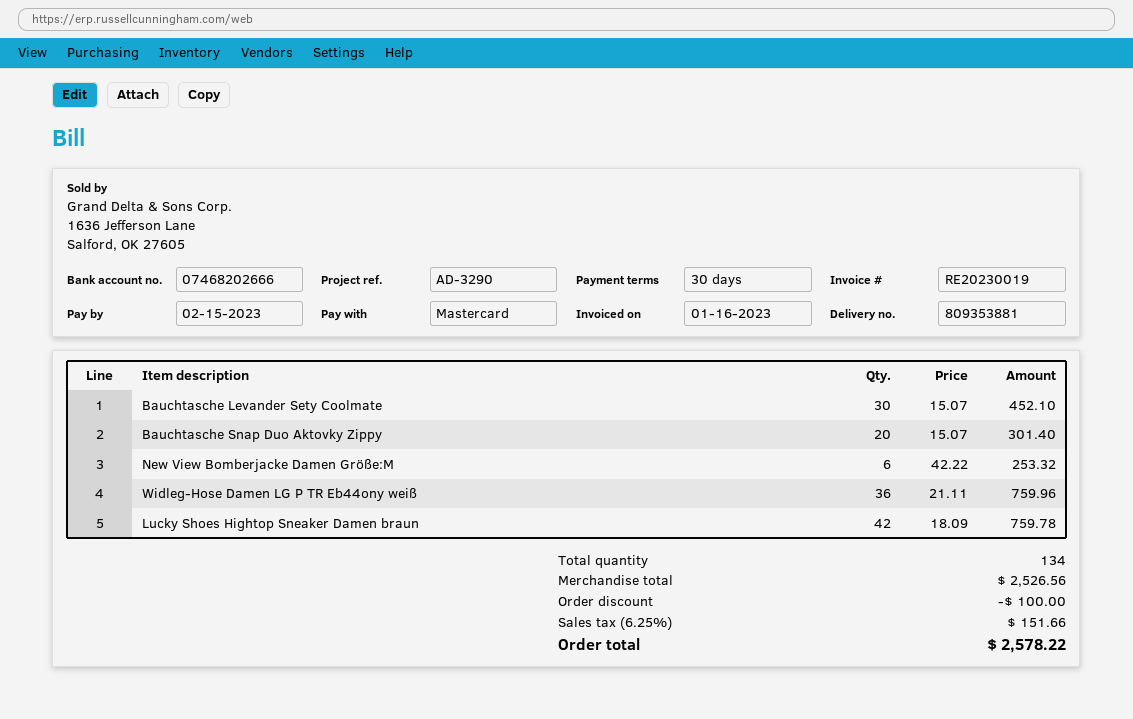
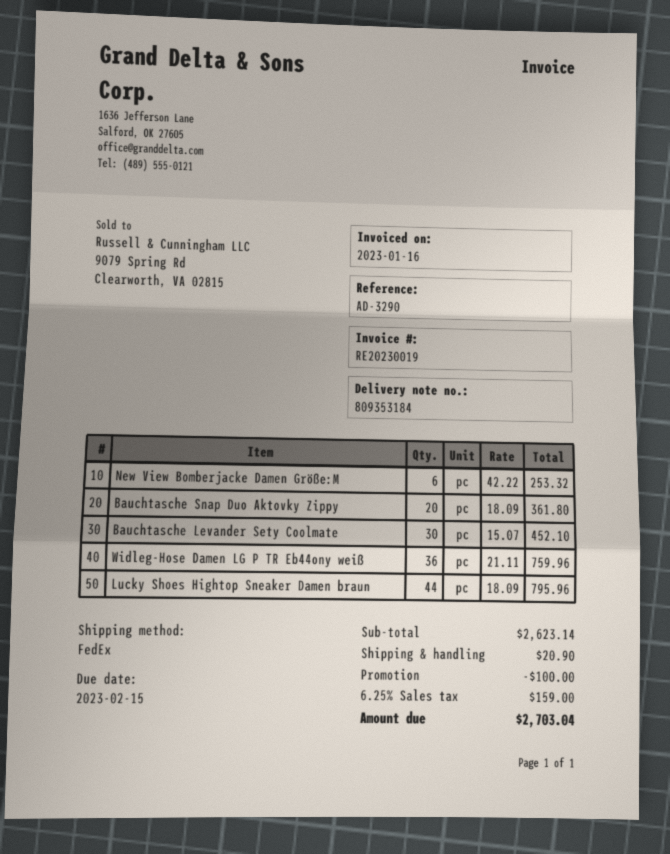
delivery note number: 809353881 -> 809353184
Bauchtasche Snap Duo Aktovky Zippy: 20 x 15.07 = 301.40 -> 20 x 18.09 = 361.80
Lucky Shoes Hightop Sneaker Damen braun: 42 x 18.09 = 759.78 -> 44 x 18.09 = 795.96
subtotal: 2526.56 -> 2623.14
shipping: none -> 20.90
tax: 6.25% = 151.66 -> 6.25% = 159.00
total: 2578.22 -> 2703.04

